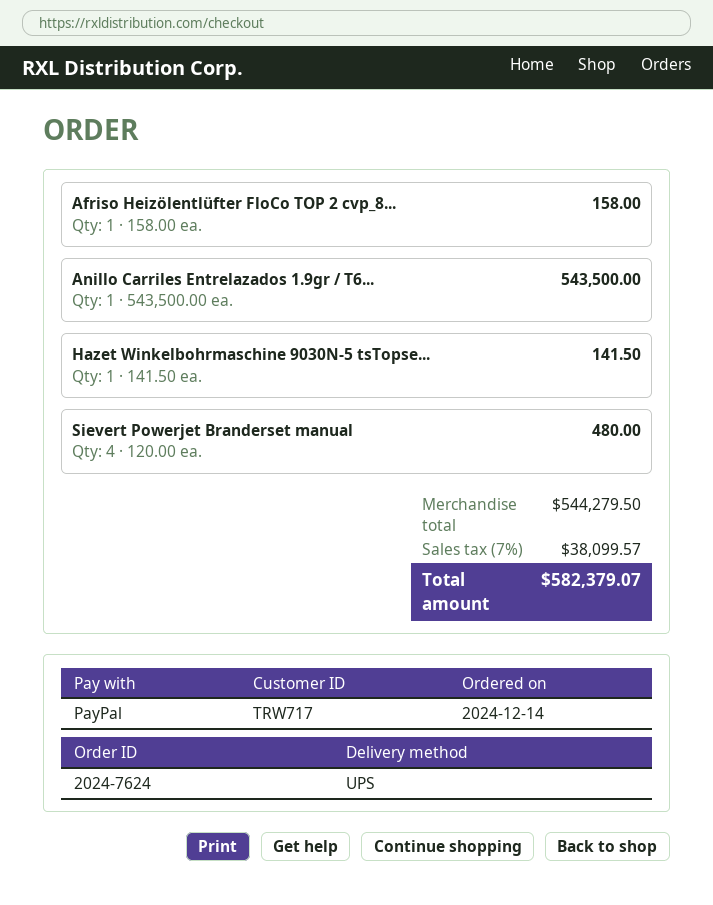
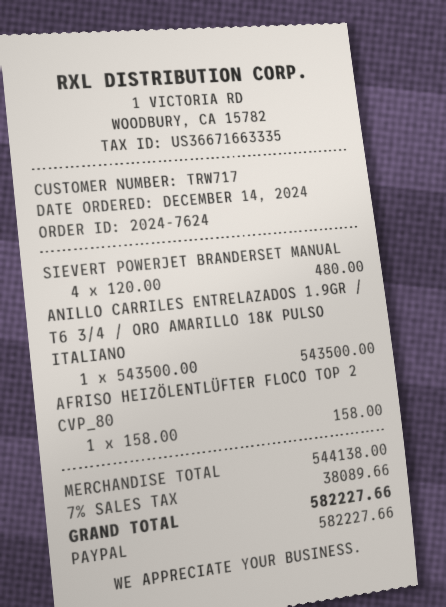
Hazet Winkelbohrmaschine 9030N-5 tsTopse...: 1 x 141.50 = 141.50 -> none
subtotal: 544279.50 -> 544138.00
tax: 7% = 38099.57 -> 7% = 38089.66
total: 582379.07 -> 582227.66

